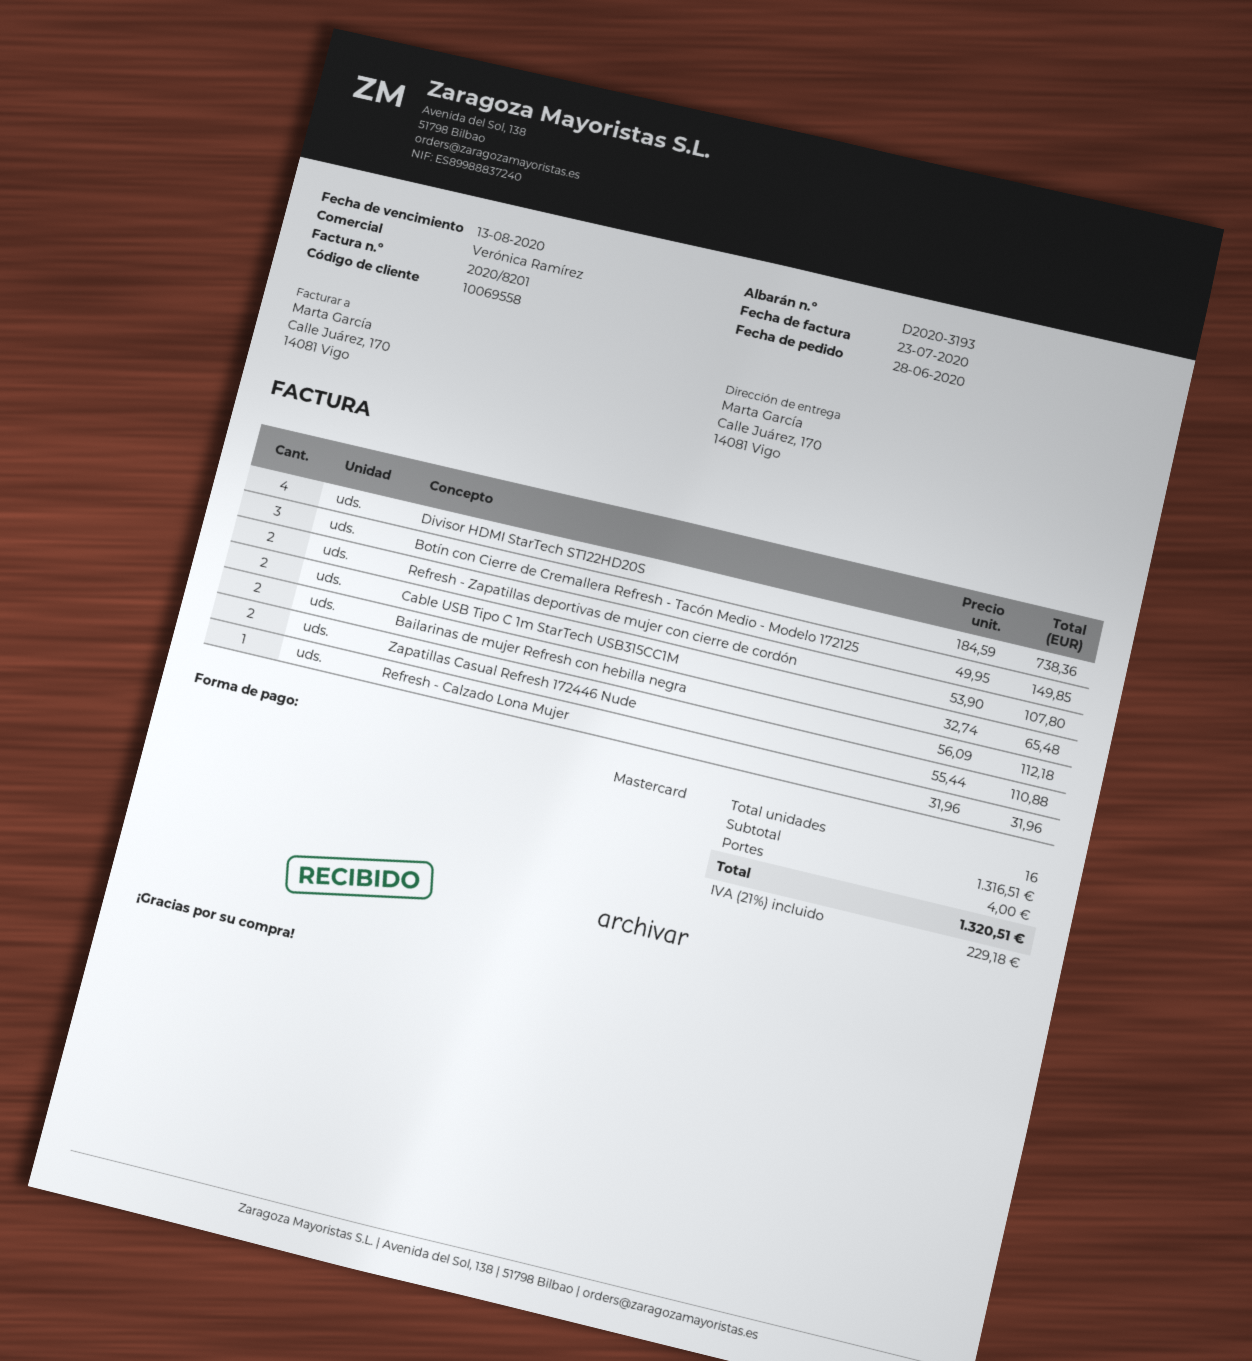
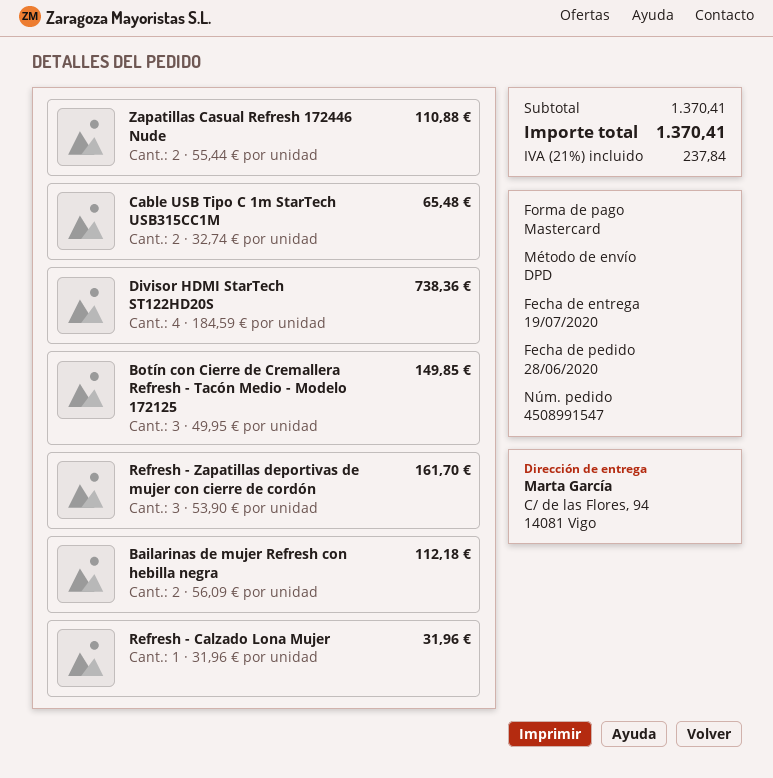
ship to: Calle Juárez, 170, 14081 Vigo -> C/ de las Flores, 94, 14081 Vigo
Refresh - Zapatillas deportivas de mujer con cierre de cordón: 2 x 53.90 = 107.80 -> 3 x 53.90 = 161.70
subtotal: 1316.51 -> 1370.41
shipping: 4.00 -> none
tax: 21% = 229.18 -> 21% = 237.84
total: 1320.51 -> 1370.41

